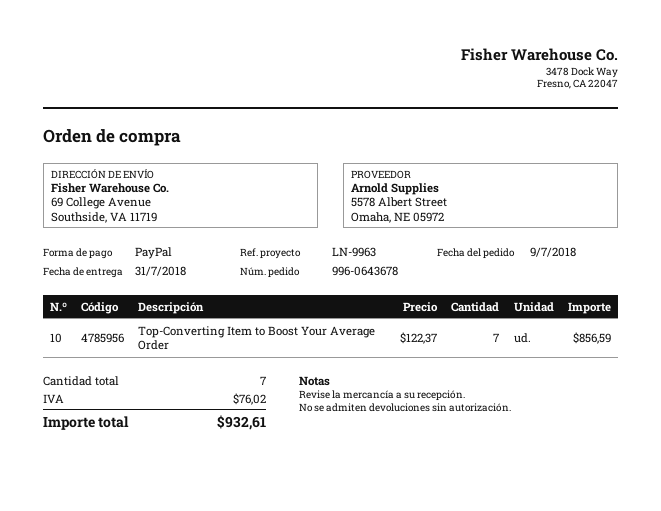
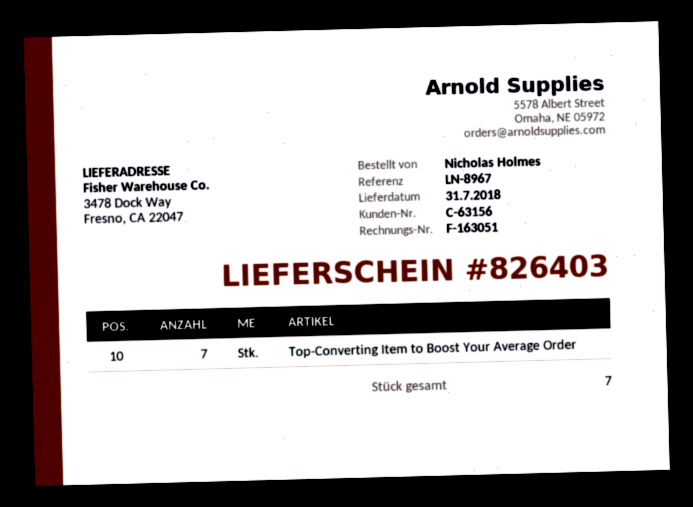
reference: LN-9963 -> LN-8967
ship to: 69 College Avenue, Southside, VA 11719 -> 3478 Dock Way, Fresno, CA 22047

